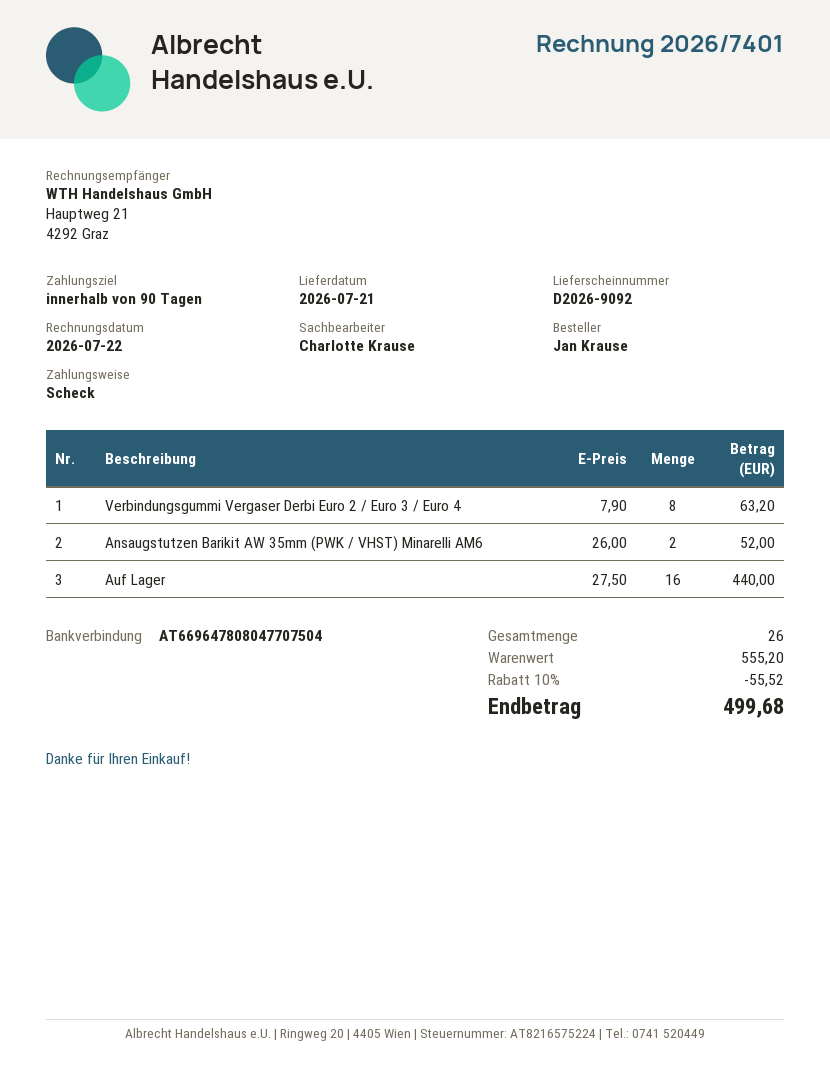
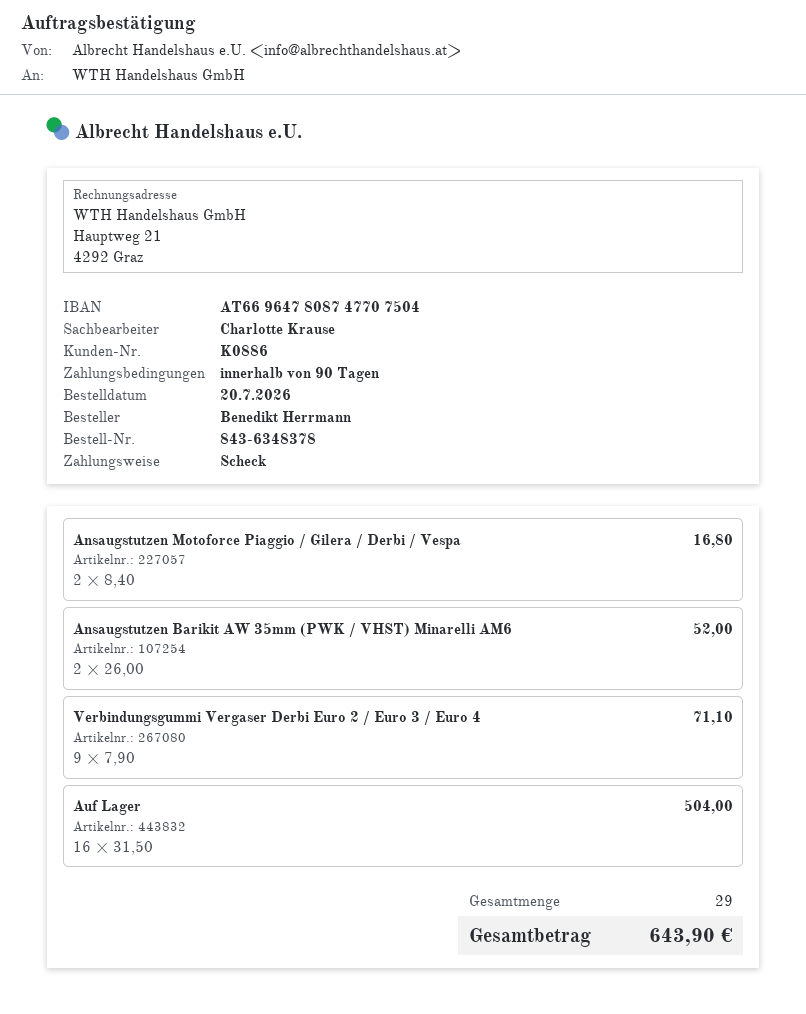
ordered by: Jan Krause -> Benedikt Herrmann
bank account: AT669647808047707504 -> AT669647808747707504
Verbindungsgummi Vergaser Derbi Euro 2 / Euro 3 / Euro 4: 8 x 7.90 = 63.20 -> 9 x 7.90 = 71.10
Auf Lager: 16 x 27.50 = 440.00 -> 16 x 31.50 = 504.00
Ansaugstutzen Motoforce Piaggio / Gilera / Derbi / Vespa: none -> 2 x 8.40 = 16.80
total quantity: 26 -> 29
discount: 10% = 55.52 -> none
total: 499.68 -> 643.90

